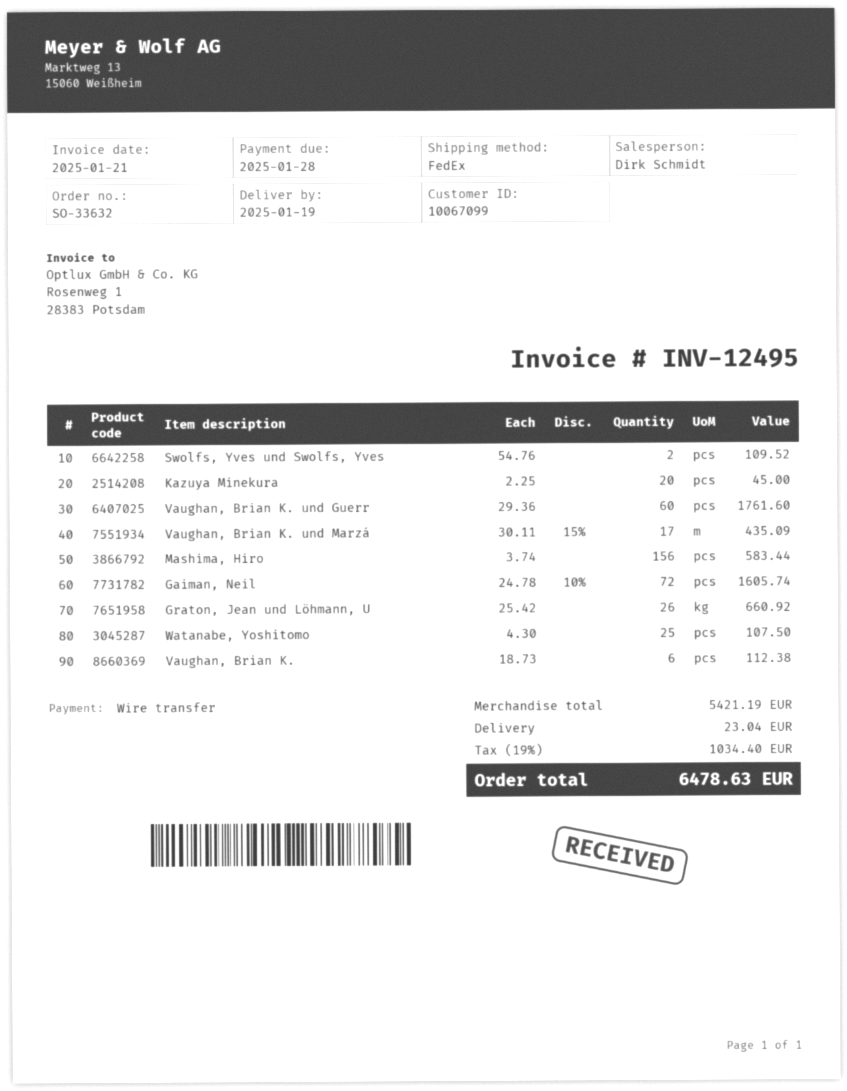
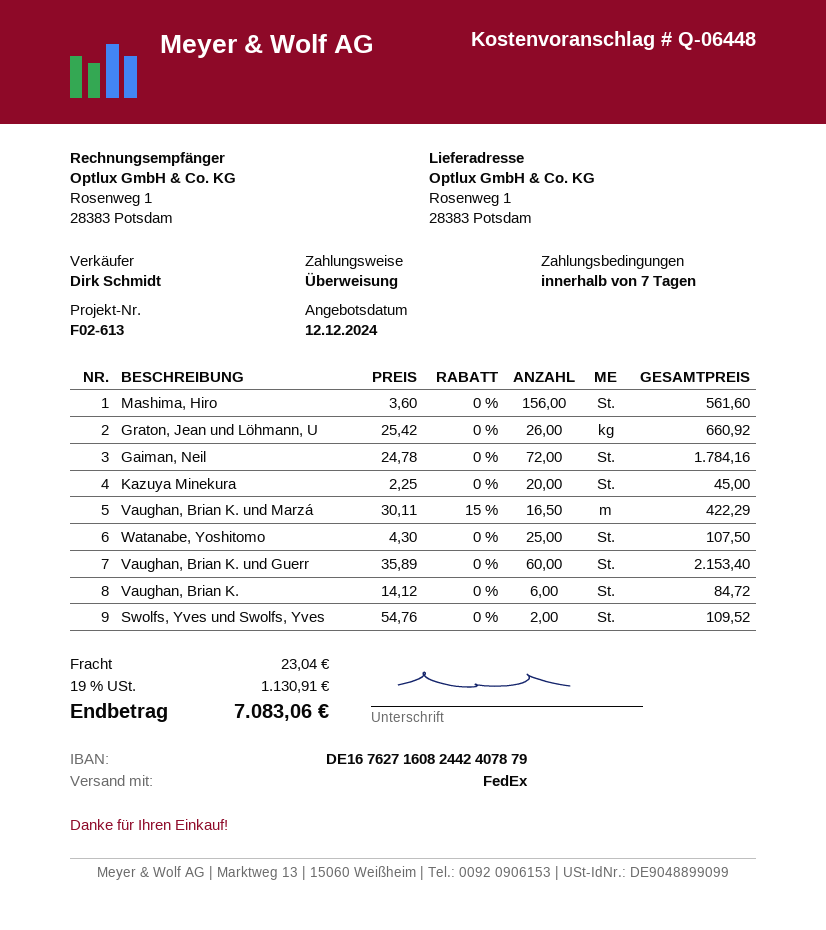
Vaughan, Brian K. und Guerr: 60 x 29.36 = 1761.60 -> 60 x 35.89 = 2153.40
Vaughan, Brian K. und Marzá: 17 x 30.11 - 15% = 435.09 -> 16.5 x 30.11 - 15% = 422.29
Mashima, Hiro: 156 x 3.74 = 583.44 -> 156 x 3.60 = 561.60
Gaiman, Neil: 72 x 24.78 - 10% = 1605.74 -> 72 x 24.78 = 1784.16
Vaughan, Brian K.: 6 x 18.73 = 112.38 -> 6 x 14.12 = 84.72
tax: 19% = 1034.40 -> 19% = 1130.91
total: 6478.63 -> 7083.06

